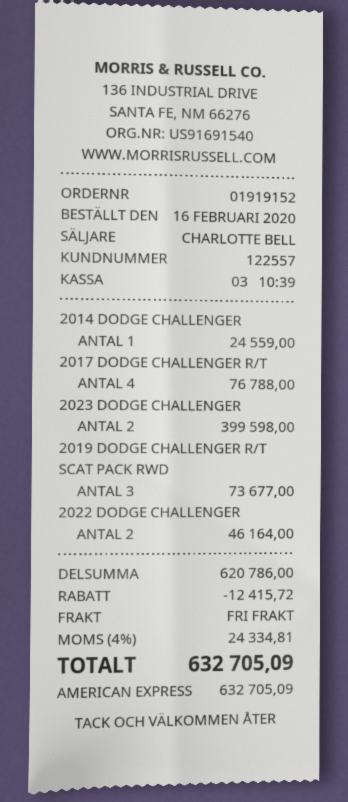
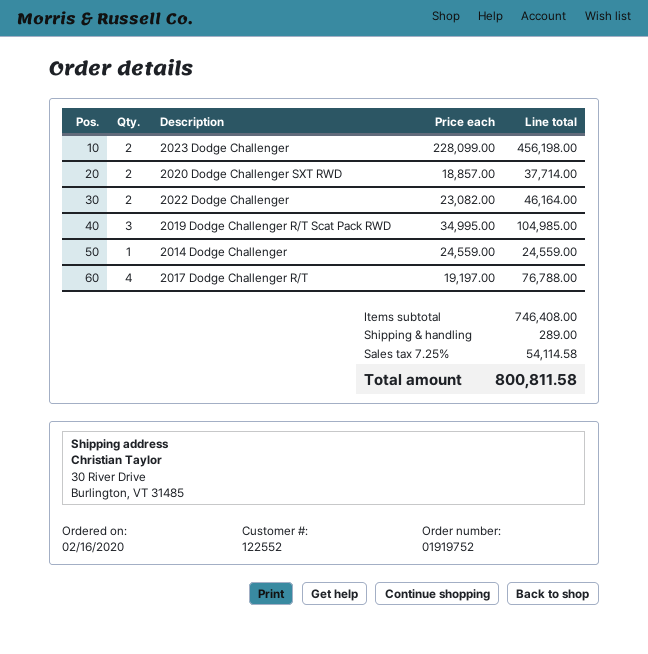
order number: 01919152 -> 01919752
customer number: 122557 -> 122552
2023 DODGE CHALLENGER: 2 for 399598.00 -> 2 for 456198.00
2019 DODGE CHALLENGER R/T SCAT PACK RWD: 3 for 73677.00 -> 3 for 104985.00
2020 Dodge Challenger SXT RWD: none -> 2 for 37714.00
subtotal: 620786.00 -> 746408.00
discount: 12415.72 -> none
shipping: 0.00 -> 289.00
tax: 4% = 24334.81 -> 7.25% = 54114.58
total: 632705.09 -> 800811.58

